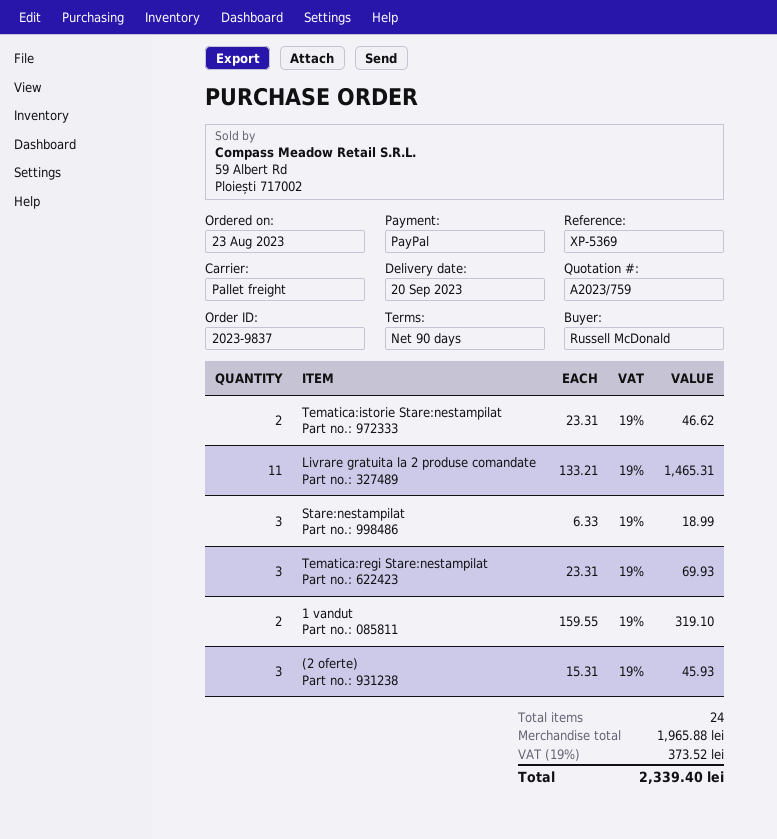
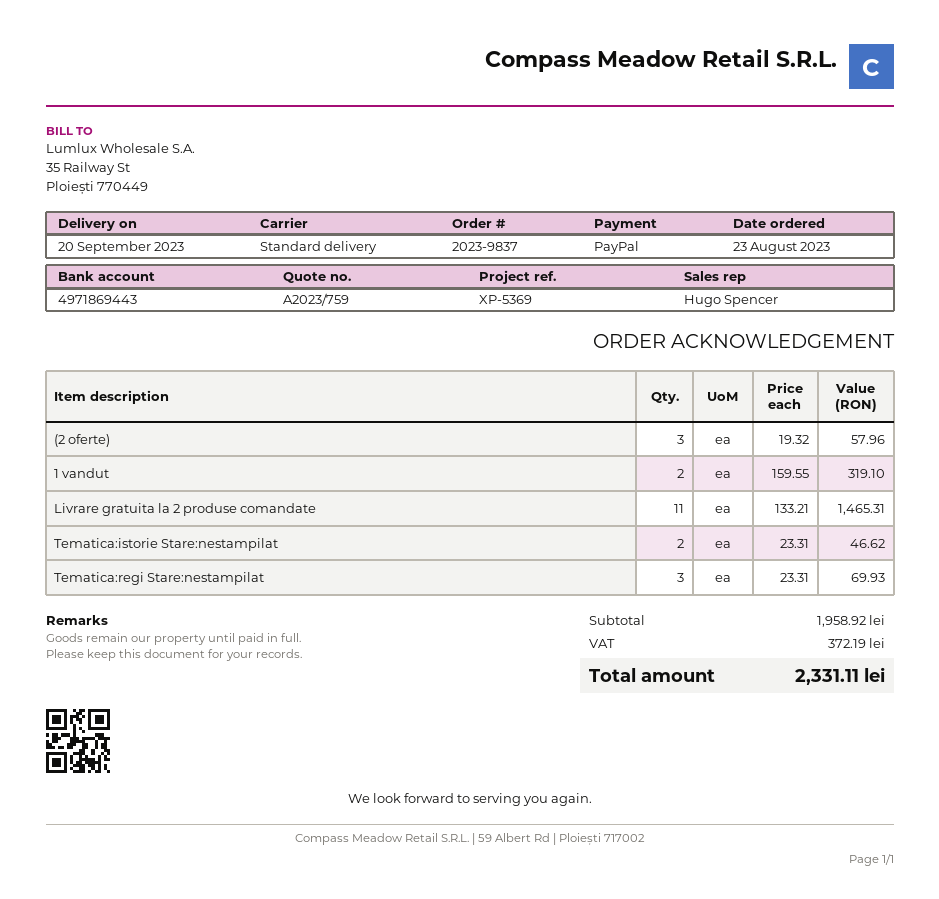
shipping method: pallet freight -> standard
Stare:nestampilat: 3 x 6.33 = 18.99 -> none
(2 oferte): 3 x 15.31 = 45.93 -> 3 x 19.32 = 57.96
subtotal: 1965.88 -> 1958.92
tax: 373.52 -> 372.19
total: 2339.40 -> 2331.11

